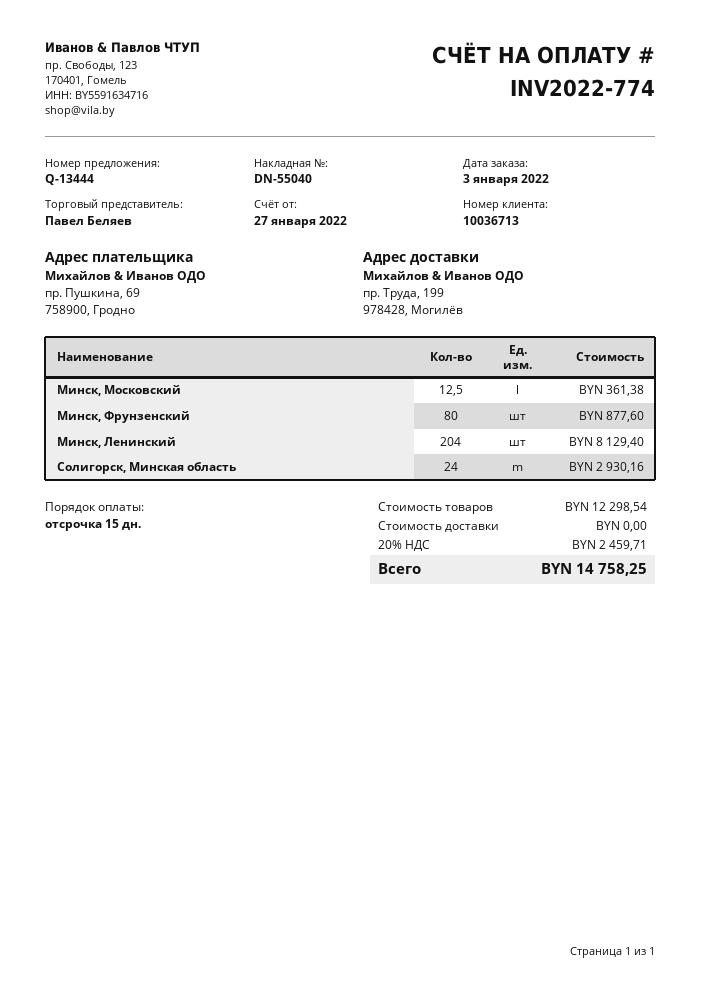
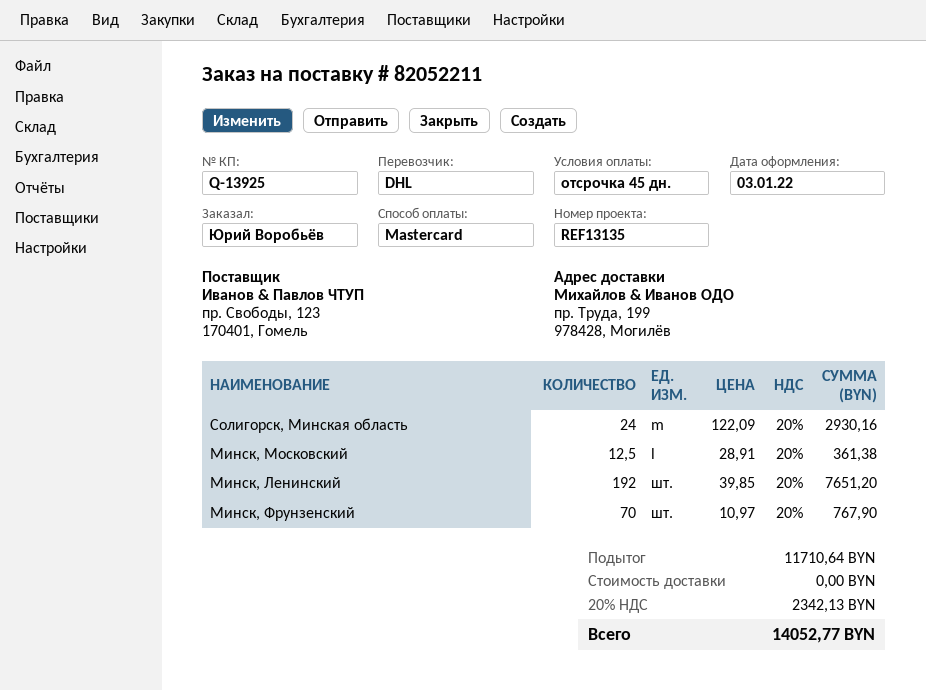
quote number: Q-13444 -> Q-13925
payment terms: 15 days -> 45 days
Минск, Фрунзенский: 80 for 877.60 -> 70 for 767.90
Минск, Ленинский: 204 for 8129.40 -> 192 for 7651.20
subtotal: 12298.54 -> 11710.64
tax: 20% = 2459.71 -> 20% = 2342.13
total: 14758.25 -> 14052.77

